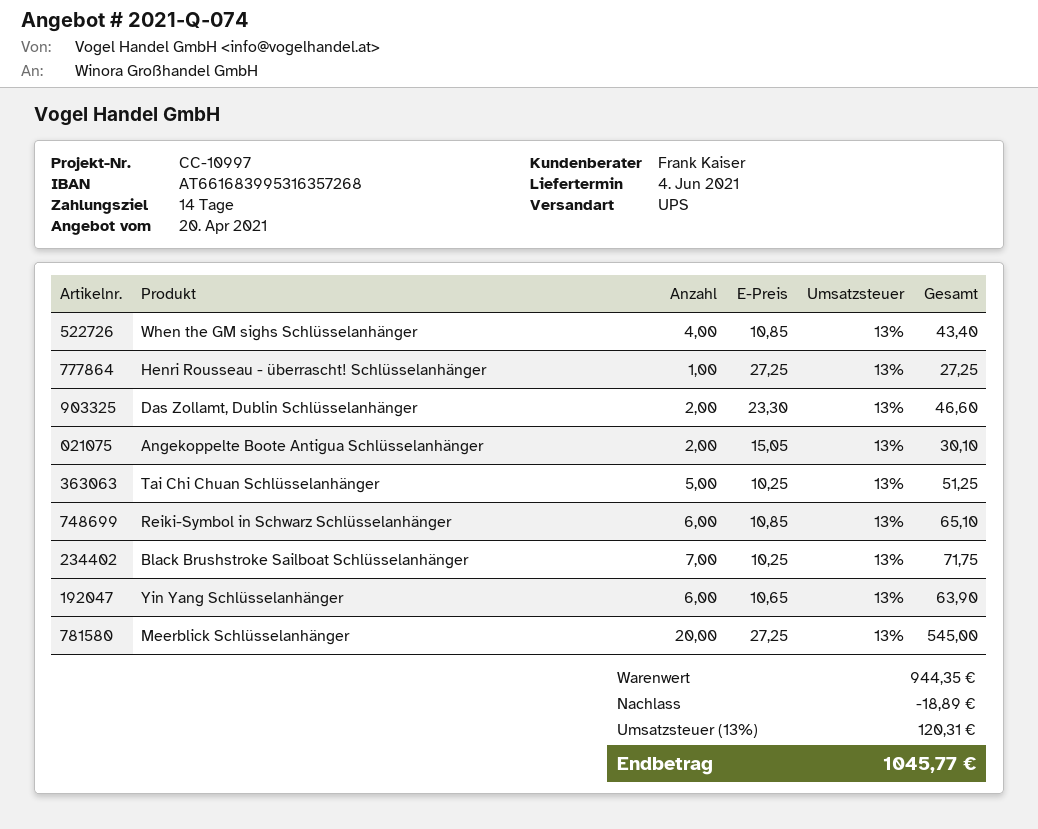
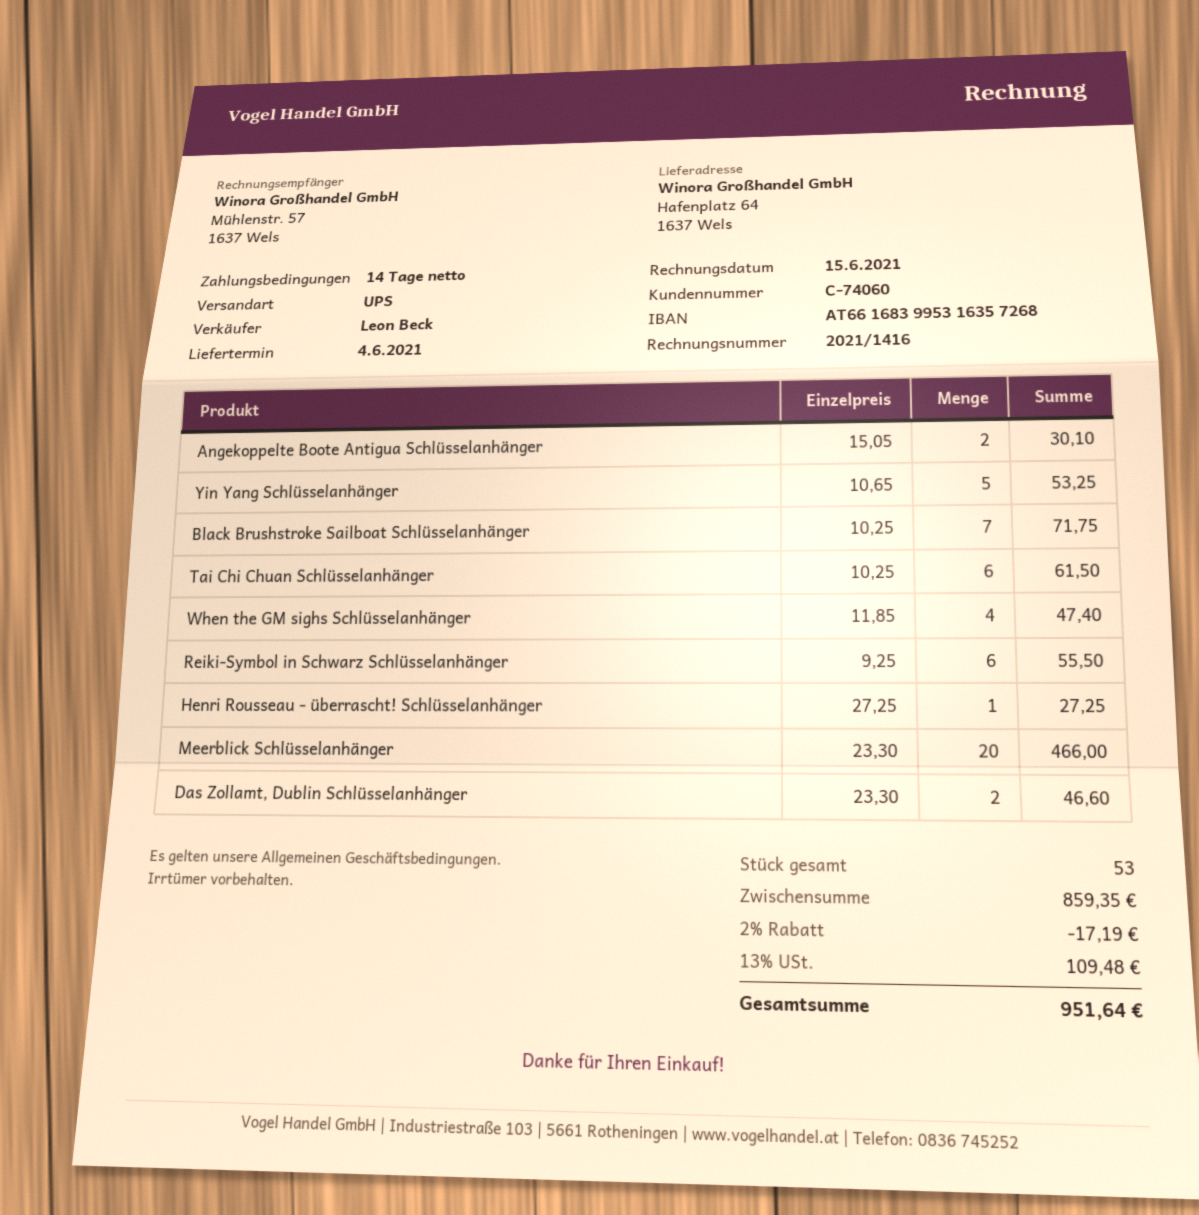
sales rep: Frank Kaiser -> Leon Beck
When the GM sighs Schlüsselanhänger: 4 x 10.85 = 43.40 -> 4 x 11.85 = 47.40
Tai Chi Chuan Schlüsselanhänger: 5 x 10.25 = 51.25 -> 6 x 10.25 = 61.50
Reiki-Symbol in Schwarz Schlüsselanhänger: 6 x 10.85 = 65.10 -> 6 x 9.25 = 55.50
Yin Yang Schlüsselanhänger: 6 x 10.65 = 63.90 -> 5 x 10.65 = 53.25
Meerblick Schlüsselanhänger: 20 x 27.25 = 545.00 -> 20 x 23.30 = 466.00
subtotal: 944.35 -> 859.35
discount: 18.89 -> 17.19
tax: 13% = 120.31 -> 13% = 109.48
total: 1045.77 -> 951.64

